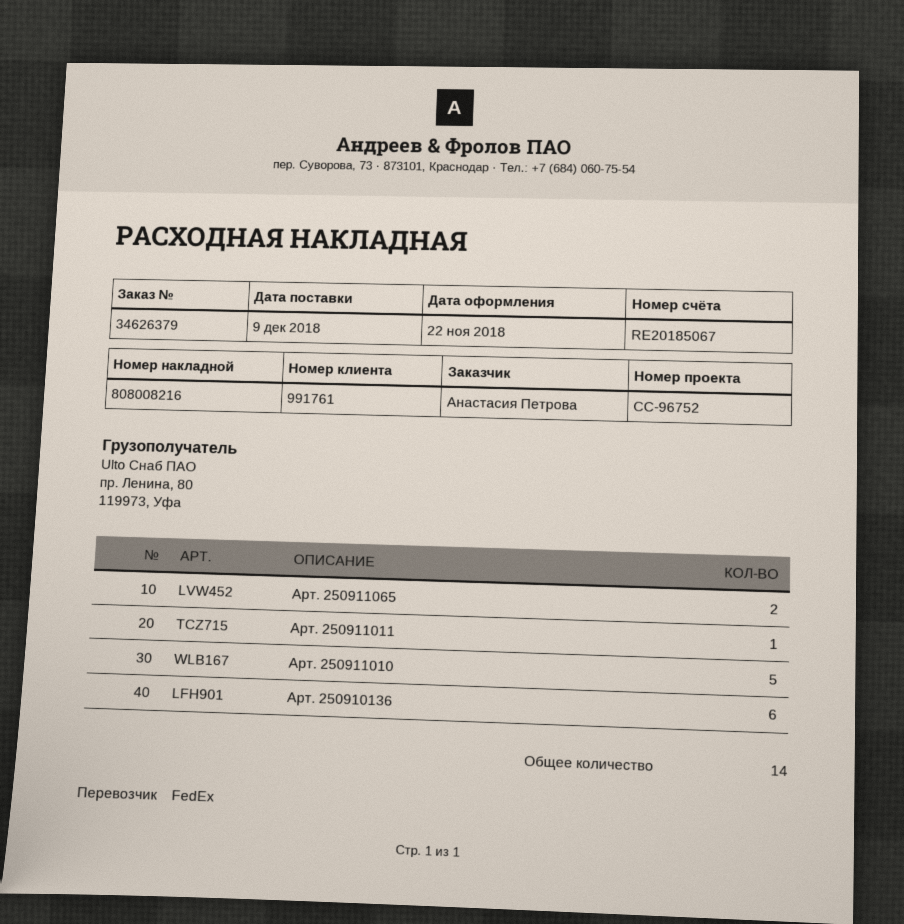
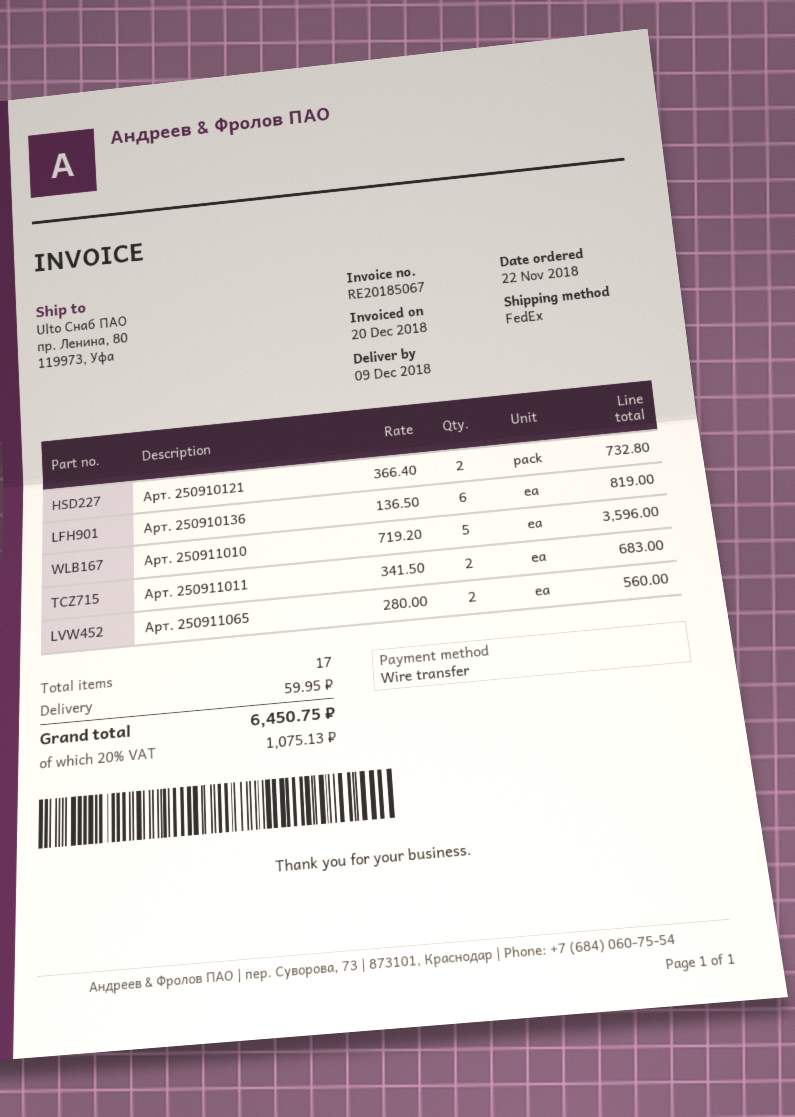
Арт. 250911011: 1 -> 2
Арт. 250910121: none -> 2
total quantity: 14 -> 17

